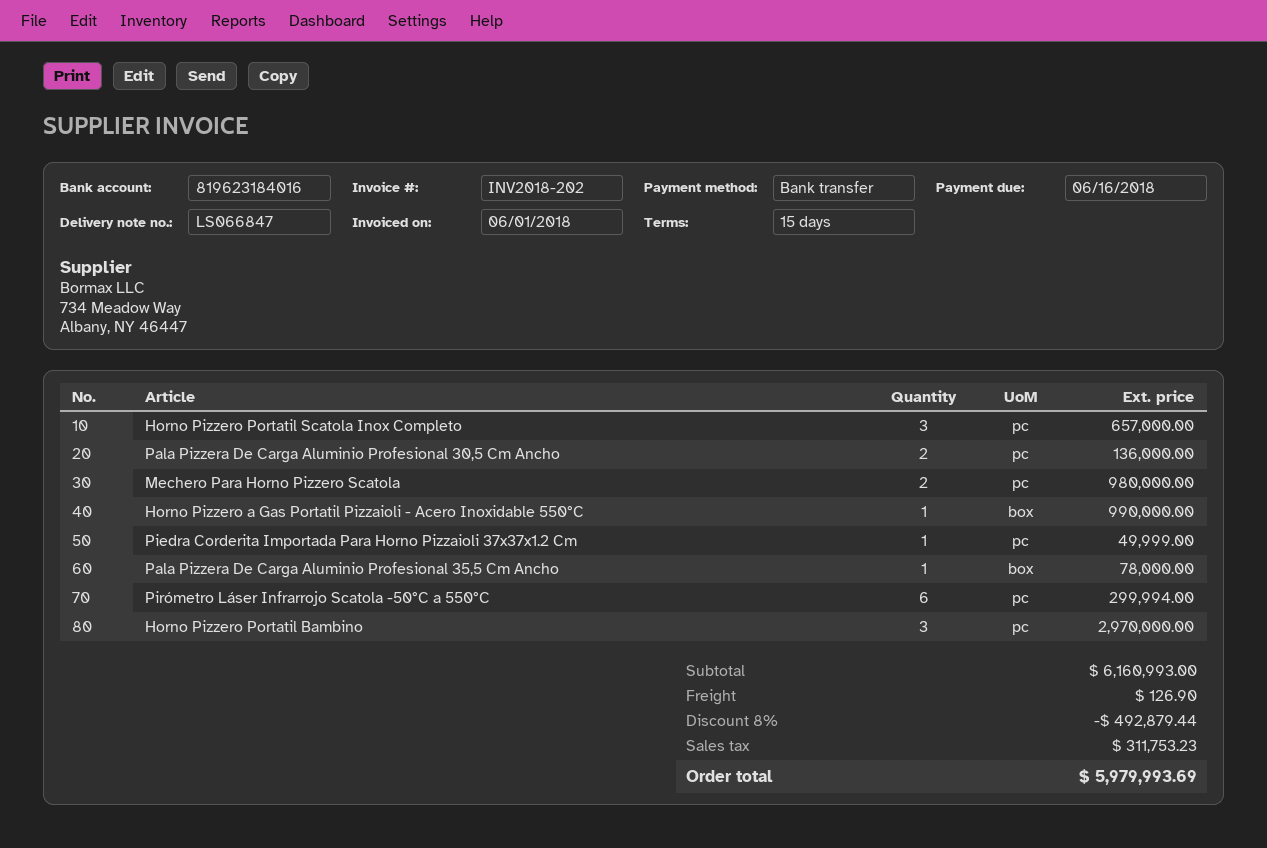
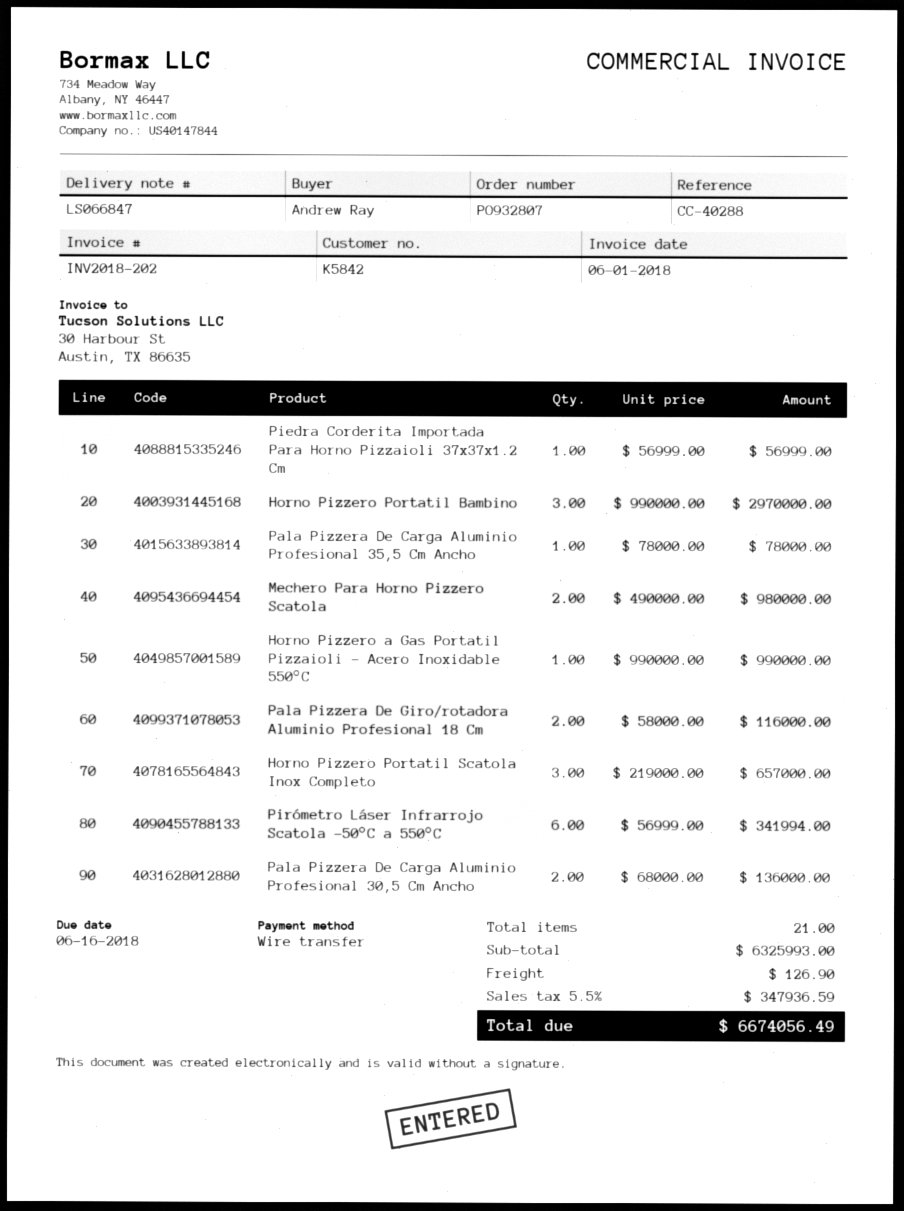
Piedra Corderita Importada Para Horno Pizzaioli 37x37x1.2 Cm: 1 for 49999.00 -> 1 for 56999.00
Pirómetro Láser Infrarrojo Scatola -50°C a 550°C: 6 for 299994.00 -> 6 for 341994.00
Pala Pizzera De Giro/rotadora Aluminio Profesional 18 Cm: none -> 2 for 116000.00
subtotal: 6160993.00 -> 6325993.00
discount: 8% = 492879.44 -> none
tax: 311753.23 -> 347936.59
total: 5979993.69 -> 6674056.49

